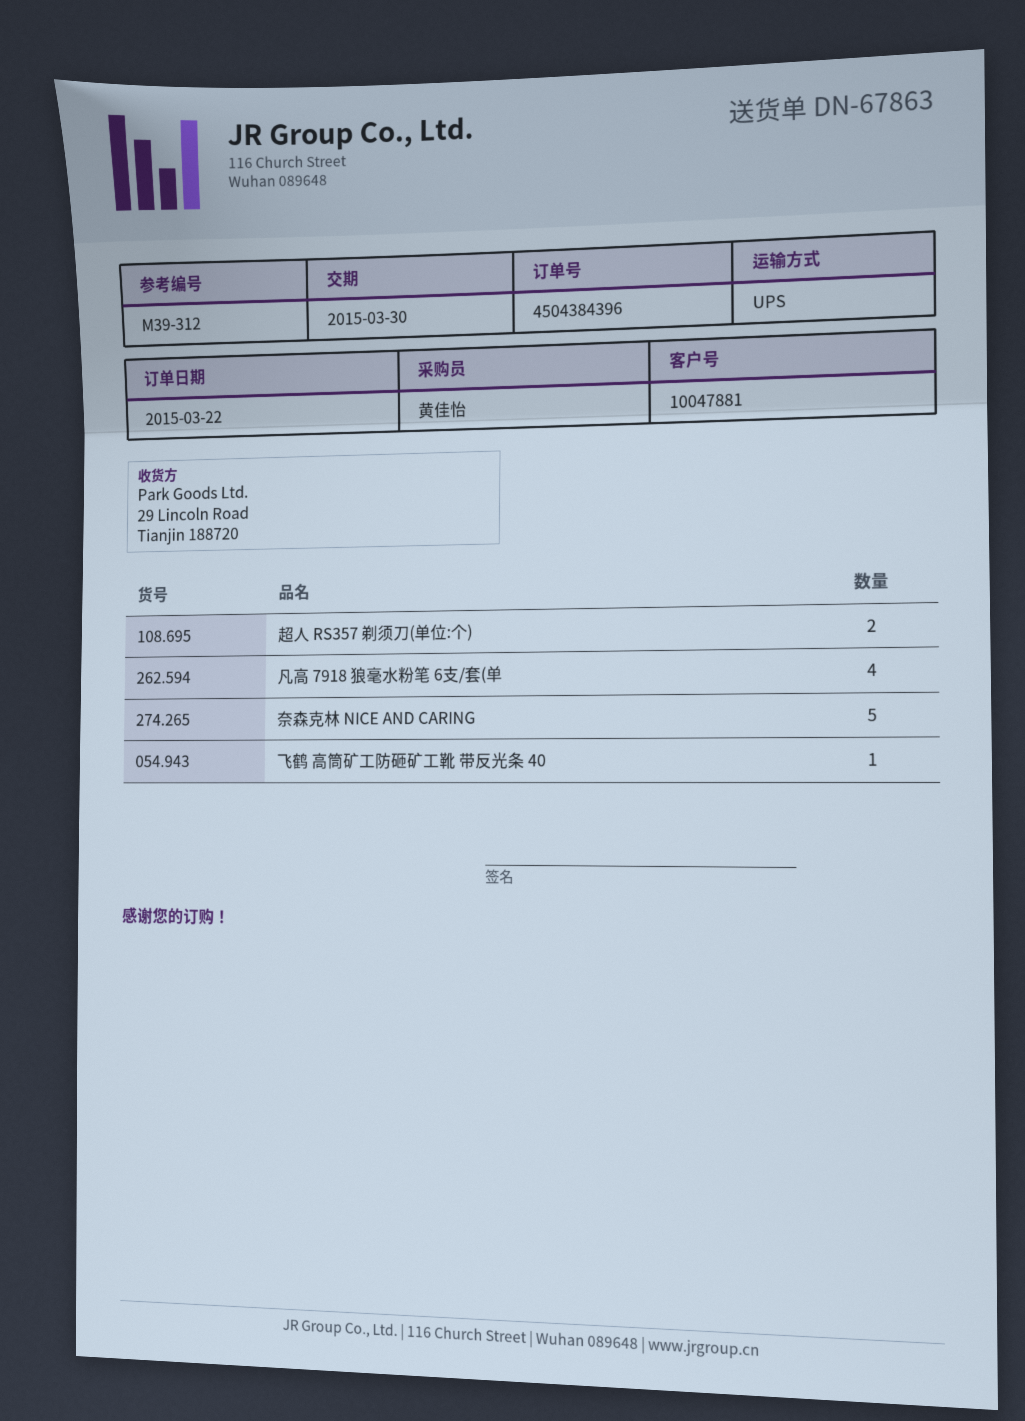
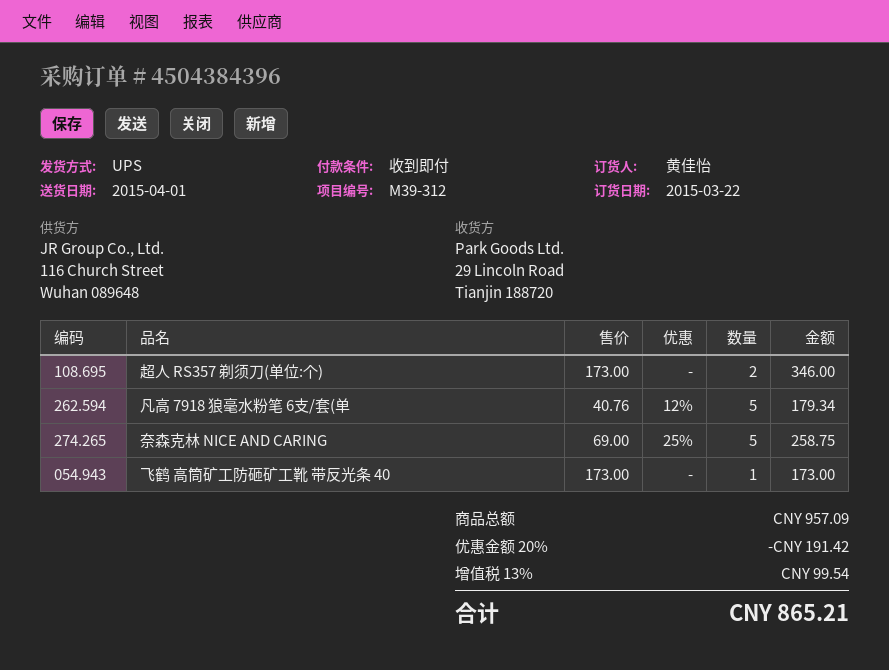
delivery date: 2015-03-30 -> 2015-04-01
凡高 7918 狼毫水粉笔 6支/套(单: 4 -> 5

